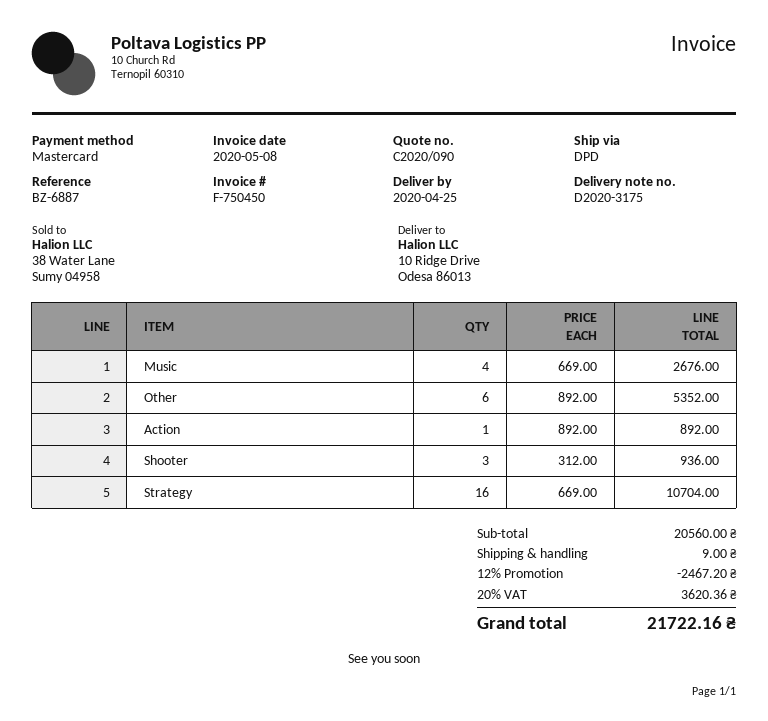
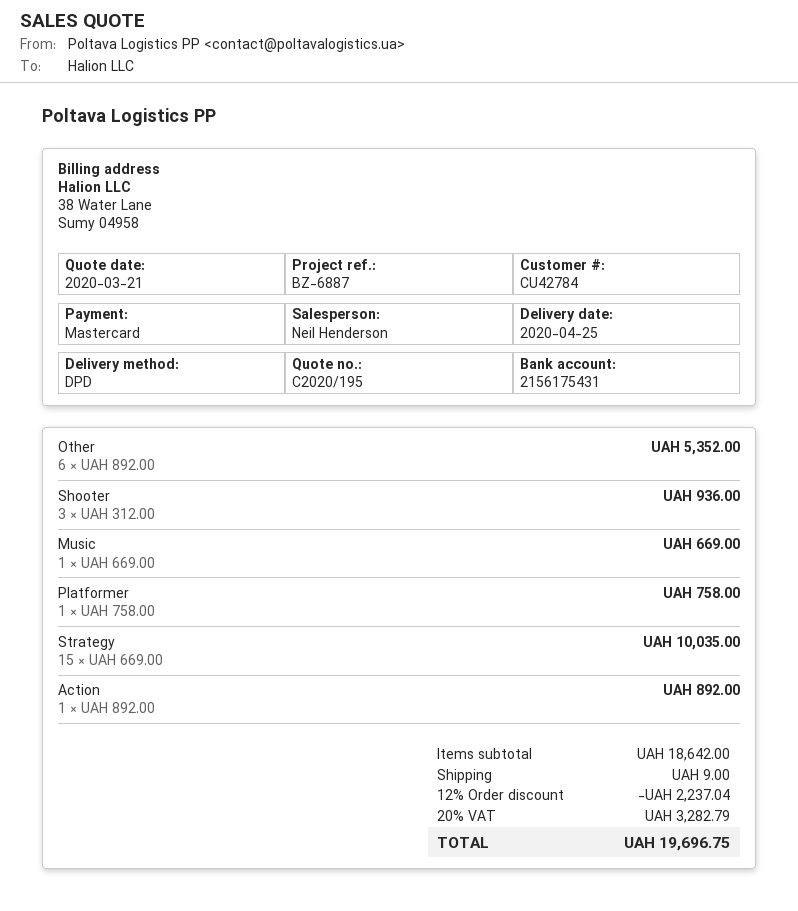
quote number: C2020/090 -> C2020/195
Music: 4 x 669.00 = 2676.00 -> 1 x 669.00 = 669.00
Strategy: 16 x 669.00 = 10704.00 -> 15 x 669.00 = 10035.00
Platformer: none -> 1 x 758.00 = 758.00
subtotal: 20560.00 -> 18642.00
discount: 12% = 2467.20 -> 12% = 2237.04
tax: 20% = 3620.36 -> 20% = 3282.79
total: 21722.16 -> 19696.75

